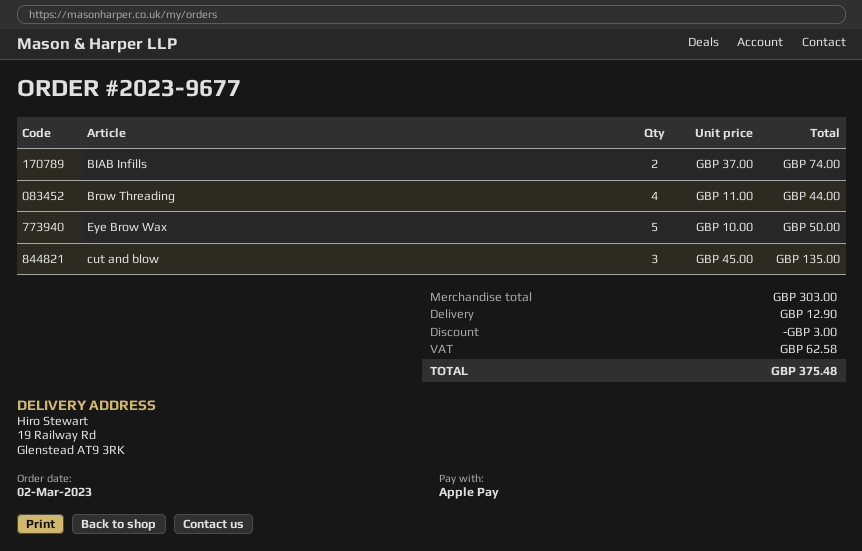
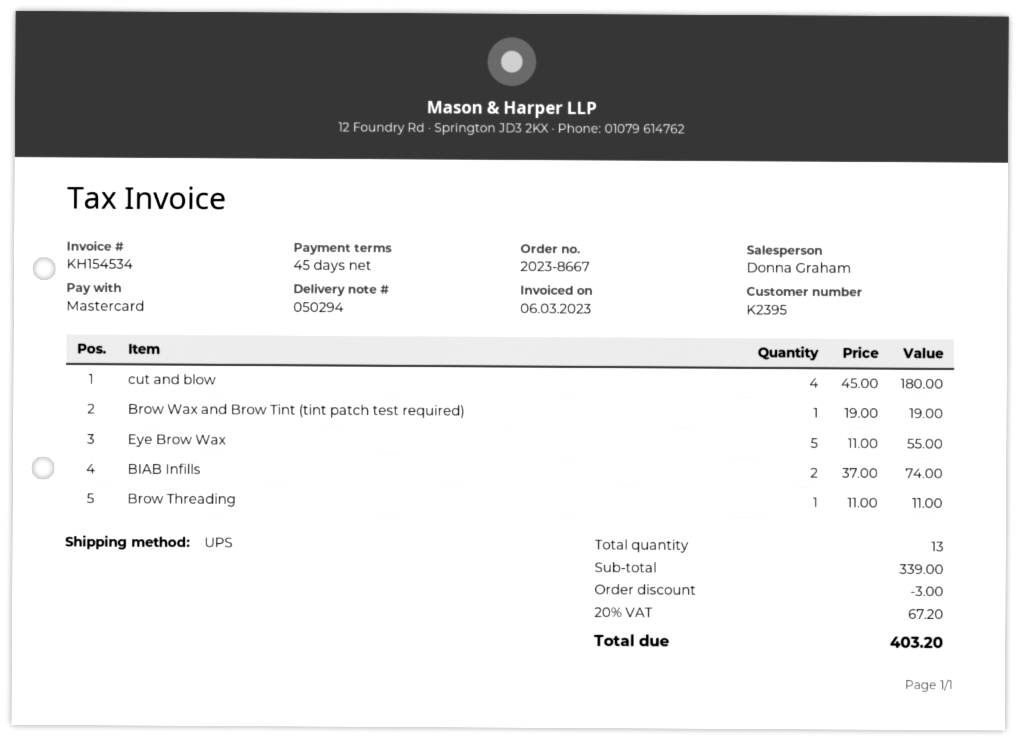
order number: 2023-9677 -> 2023-8667
payment method: Apple Pay -> Mastercard
Brow Threading: 4 x 11.00 = 44.00 -> 1 x 11.00 = 11.00
Eye Brow Wax: 5 x 10.00 = 50.00 -> 5 x 11.00 = 55.00
cut and blow: 3 x 45.00 = 135.00 -> 4 x 45.00 = 180.00
Brow Wax and Brow Tint (tint patch test required): none -> 1 x 19.00 = 19.00
subtotal: 303.00 -> 339.00
shipping: 12.90 -> none
tax: 62.58 -> 67.20
total: 375.48 -> 403.20

